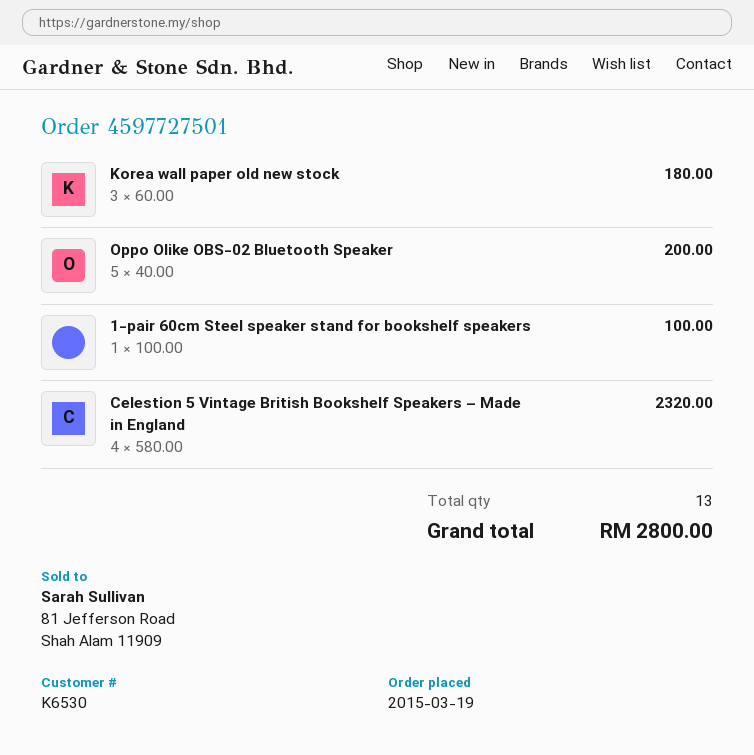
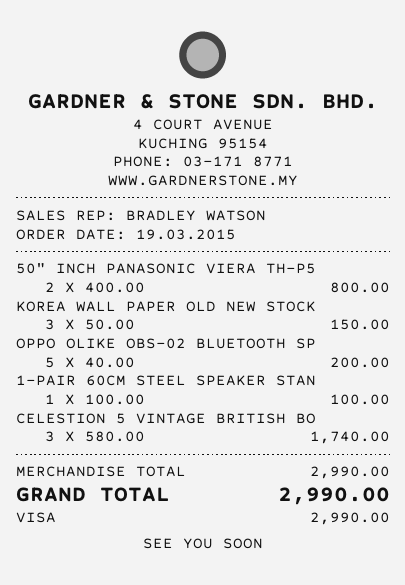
Korea wall paper old new stock: 3 x 60.00 = 180.00 -> 3 x 50.00 = 150.00
Celestion 5 Vintage British Bookshelf Speakers – Made in England: 4 x 580.00 = 2320.00 -> 3 x 580.00 = 1740.00
50" INCH PANASONIC VIERA TH-P5: none -> 2 x 400.00 = 800.00
total: 2800.00 -> 2990.00

